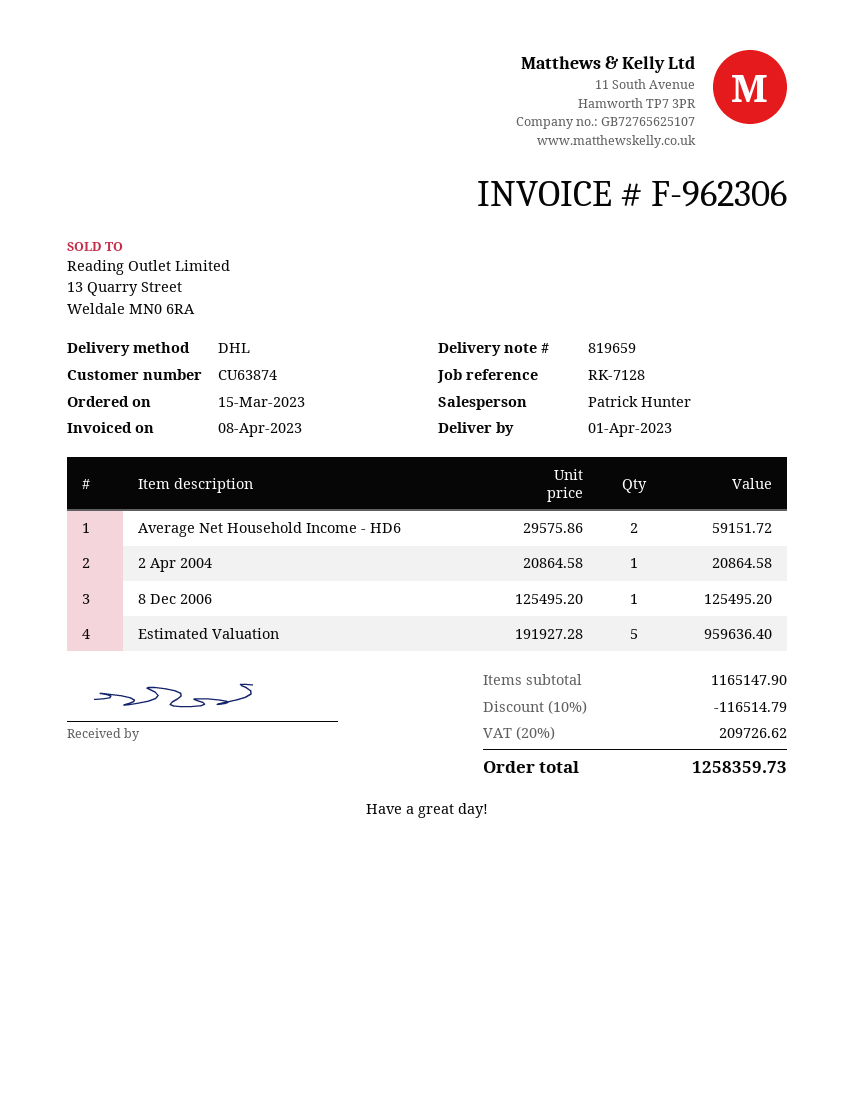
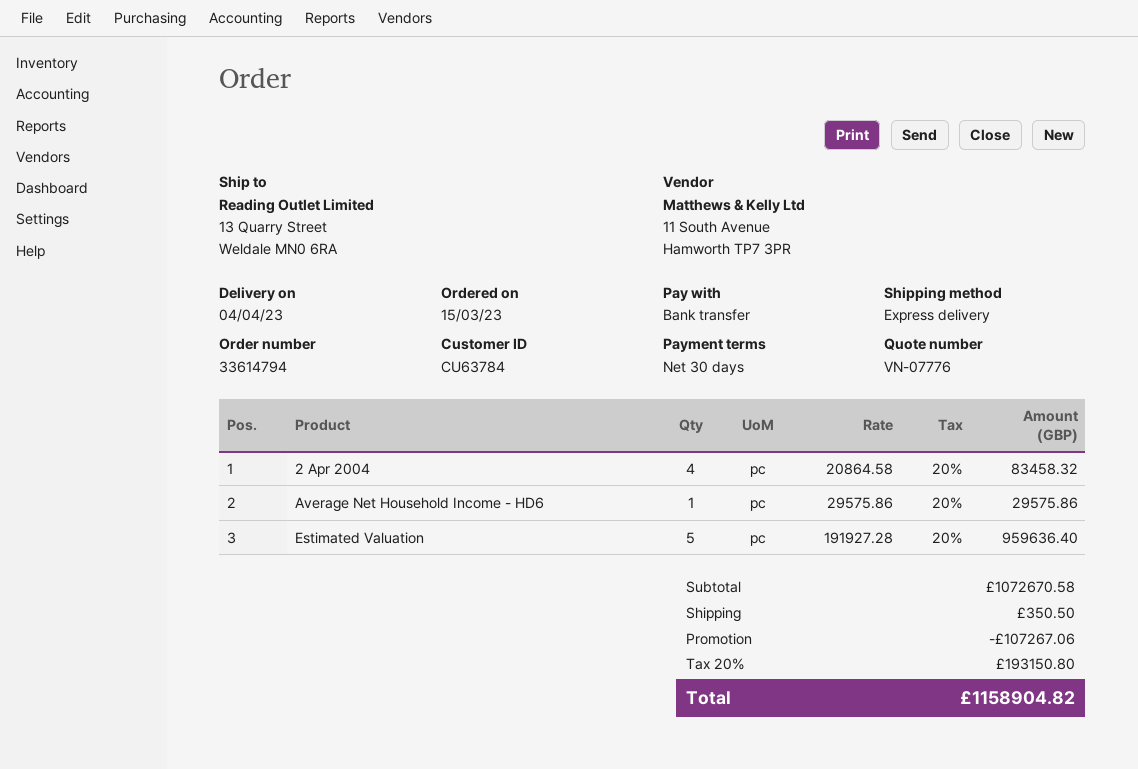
delivery date: 2023-04-01 -> 2023-04-04
customer number: CU63874 -> CU63784
shipping method: DHL -> express
Average Net Household Income - HD6: 2 x 29575.86 = 59151.72 -> 1 x 29575.86 = 29575.86
2 Apr 2004: 1 x 20864.58 = 20864.58 -> 4 x 20864.58 = 83458.32
8 Dec 2006: 1 x 125495.20 = 125495.20 -> none
subtotal: 1165147.90 -> 1072670.58
discount: 116514.79 -> 107267.06
shipping: none -> 350.50
tax: 20% = 209726.62 -> 20% = 193150.80
total: 1258359.73 -> 1158904.82

